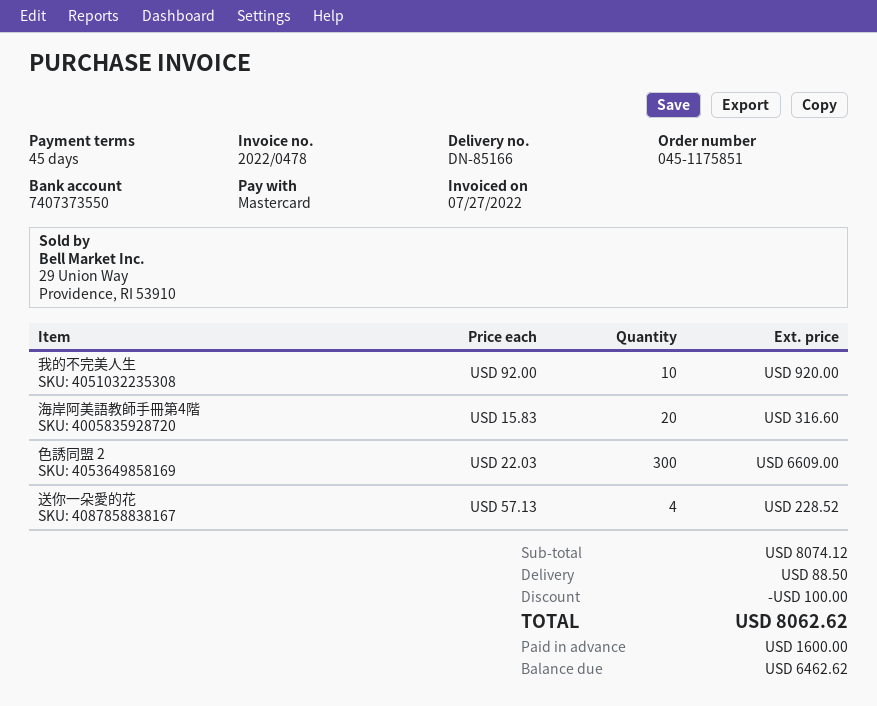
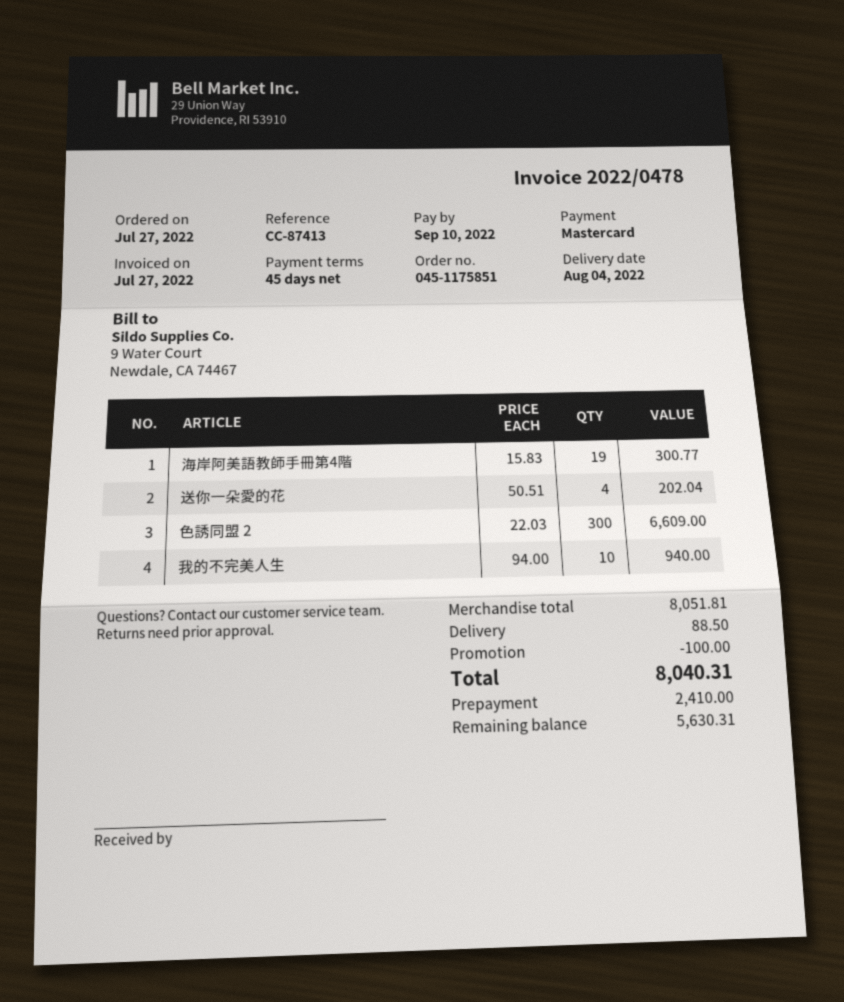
我的不完美人生: 10 x 92.00 = 920.00 -> 10 x 94.00 = 940.00
海岸阿美語教師手冊第4階: 20 x 15.83 = 316.60 -> 19 x 15.83 = 300.77
送你一朵愛的花: 4 x 57.13 = 228.52 -> 4 x 50.51 = 202.04
subtotal: 8074.12 -> 8051.81
total: 8062.62 -> 8040.31
deposit: 1600.00 -> 2410.00
balance: 6462.62 -> 5630.31

